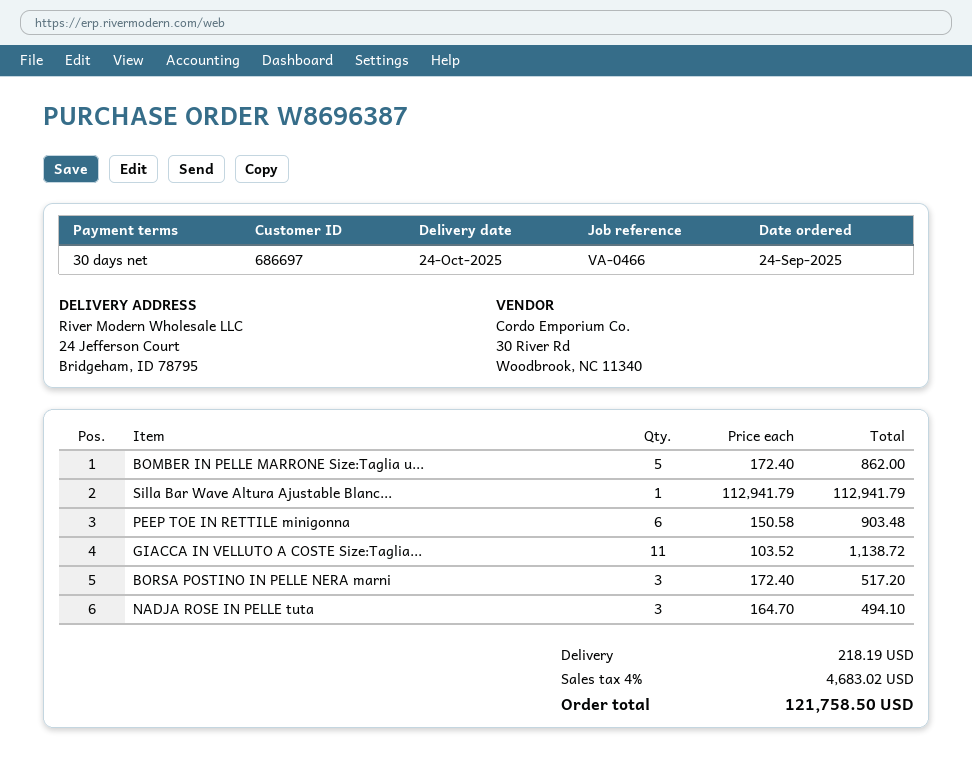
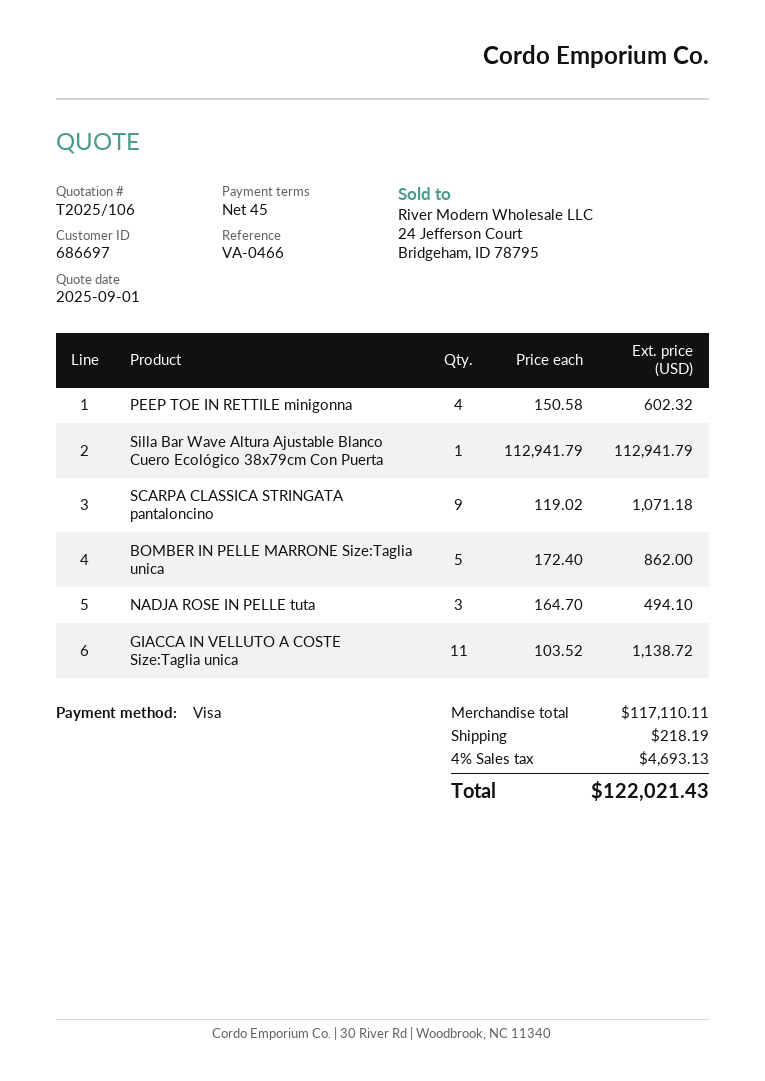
payment terms: 30 days -> 45 days
PEEP TOE IN RETTILE minigonna: 6 x 150.58 = 903.48 -> 4 x 150.58 = 602.32
BORSA POSTINO IN PELLE NERA marni: 3 x 172.40 = 517.20 -> none
SCARPA CLASSICA STRINGATA pantaloncino: none -> 9 x 119.02 = 1071.18
tax: 4% = 4683.02 -> 4% = 4693.13
total: 121758.50 -> 122021.43

